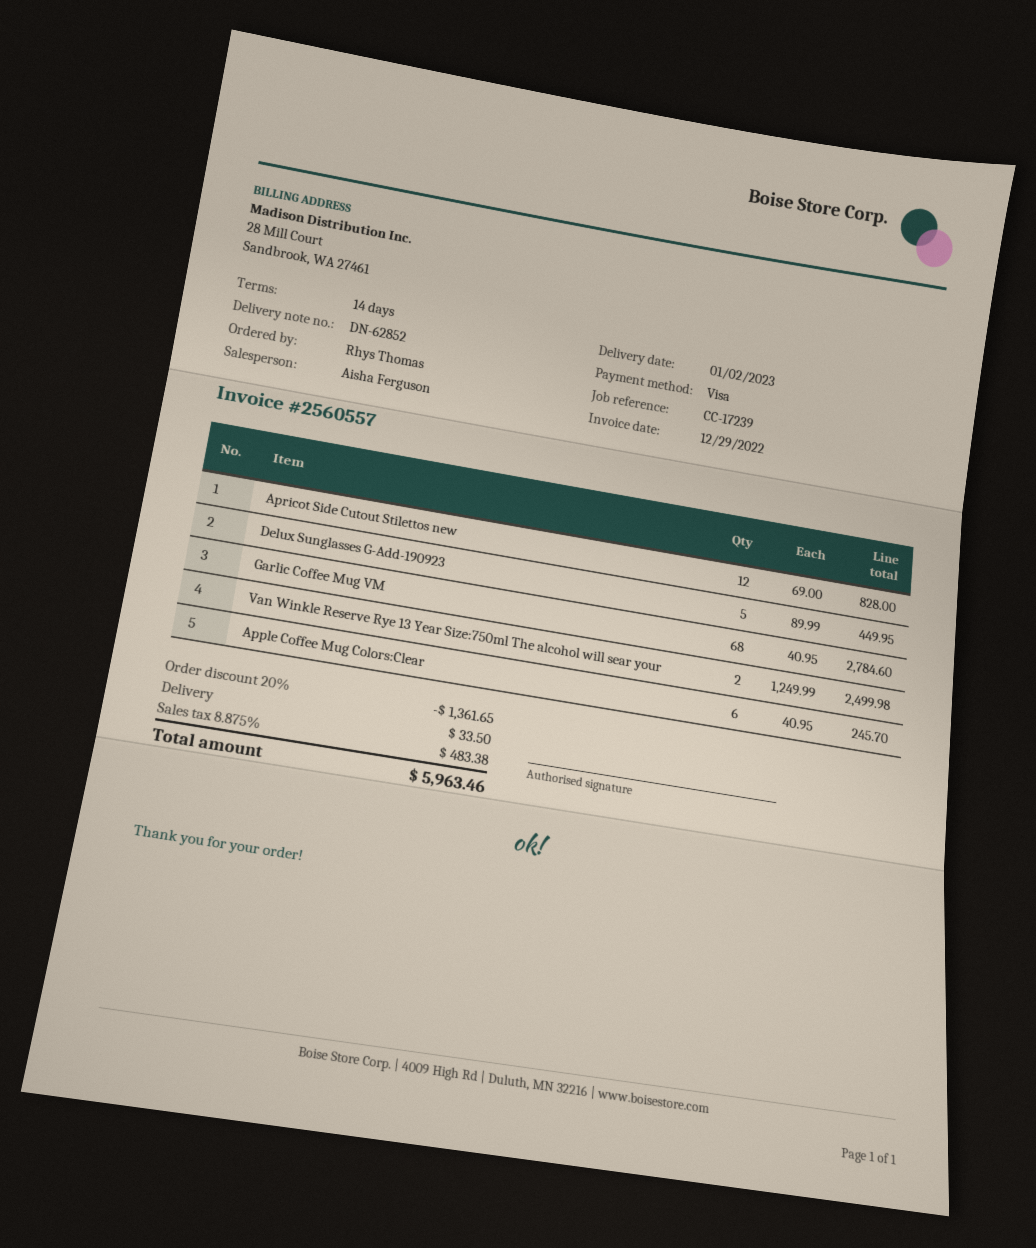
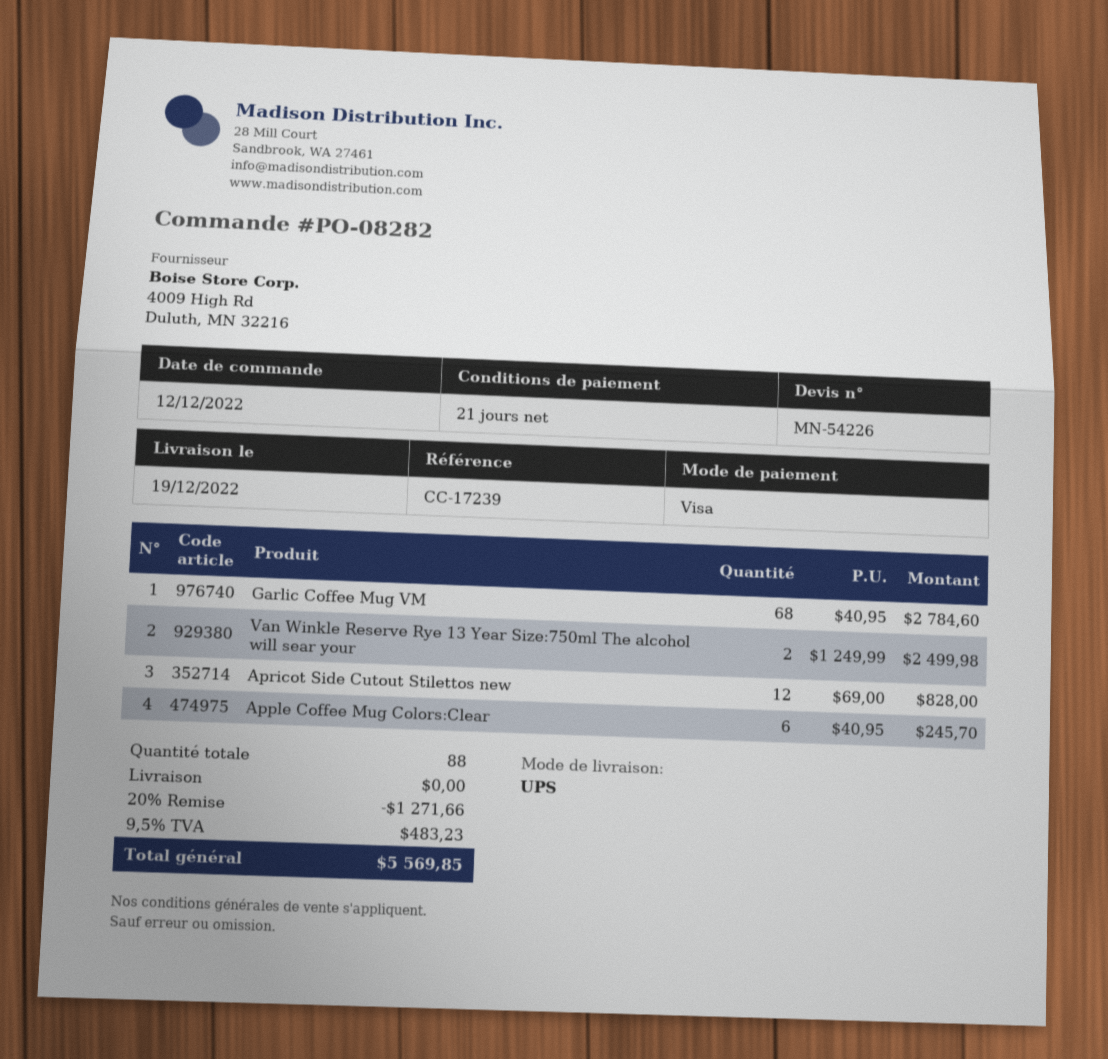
delivery date: 2023-01-02 -> 2022-12-19
payment terms: 14 days -> 21 days
Delux Sunglasses G-Add-190923: 5 x 89.99 = 449.95 -> none
discount: 20% = 1361.65 -> 20% = 1271.66
shipping: 33.50 -> 0.00
tax: 8.875% = 483.38 -> 9.5% = 483.23
total: 5963.46 -> 5569.85

